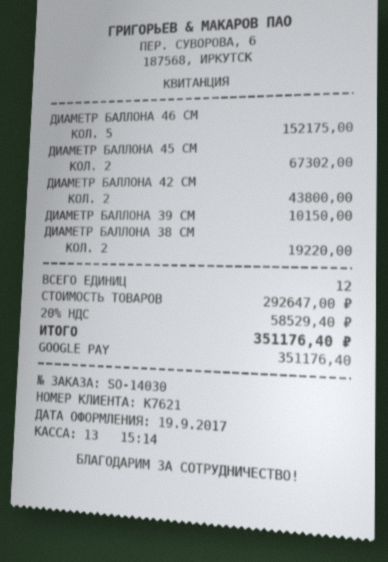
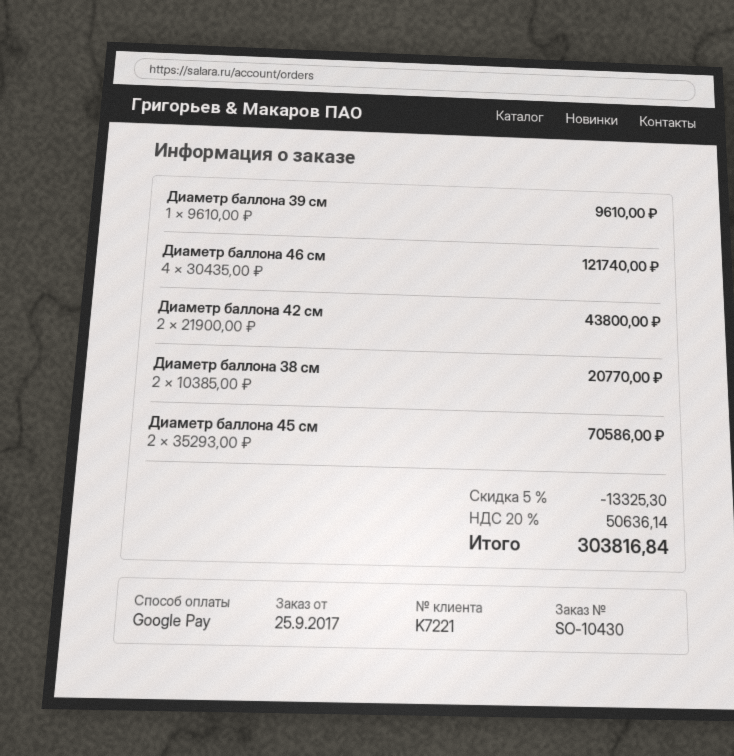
order number: SO-14030 -> SO-10430
order date: 2017-09-19 -> 2017-09-25
customer number: K7621 -> K7221
ДИАМЕТР БАЛЛОНА 46 СМ: 5 for 152175.00 -> 4 for 121740.00
ДИАМЕТР БАЛЛОНА 45 СМ: 2 for 67302.00 -> 2 for 70586.00
ДИАМЕТР БАЛЛОНА 39 СМ: 1 for 10150.00 -> 1 for 9610.00
ДИАМЕТР БАЛЛОНА 38 СМ: 2 for 19220.00 -> 2 for 20770.00
discount: none -> 5% = 13325.30
tax: 20% = 58529.40 -> 20% = 50636.14
total: 351176.40 -> 303816.84

